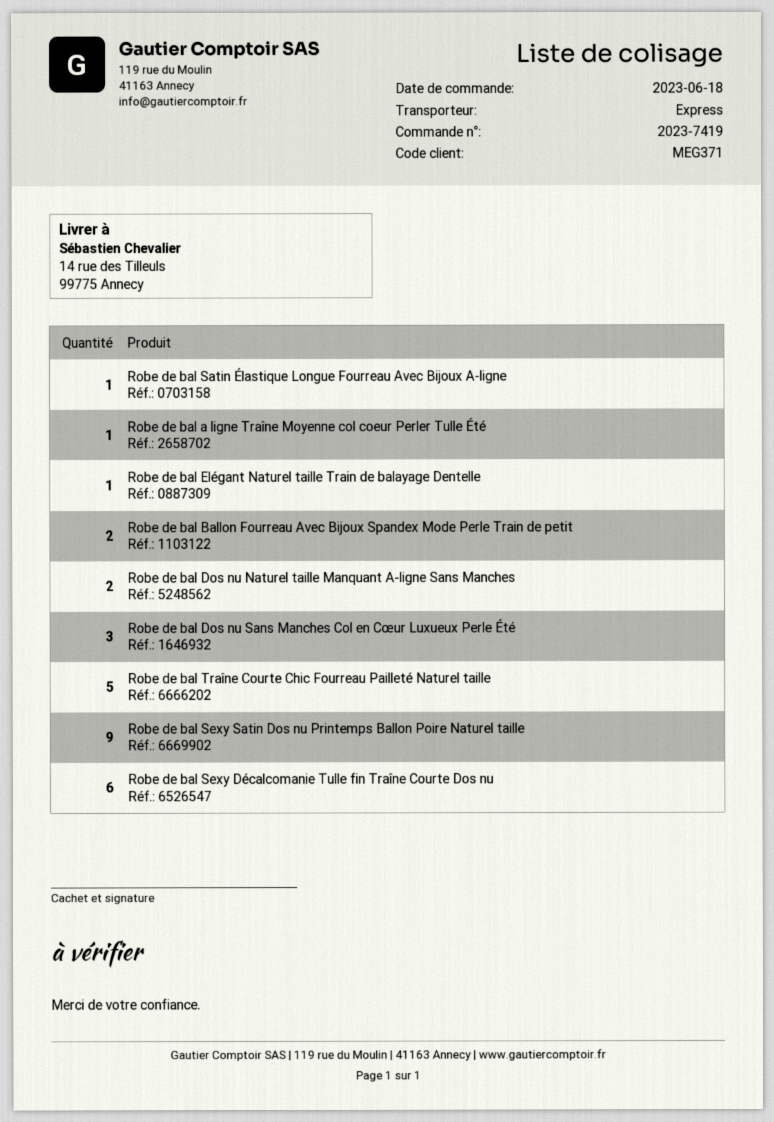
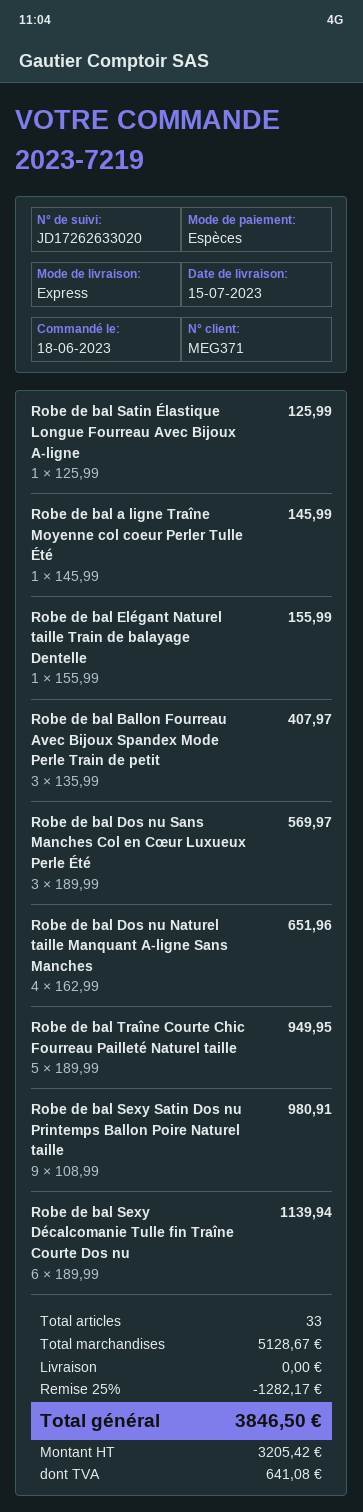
order number: 2023-7419 -> 2023-7219
Robe de bal Ballon Fourreau Avec Bijoux Spandex Mode Perle Train de petit: 2 -> 3
Robe de bal Dos nu Naturel taille Manquant A-ligne Sans Manches: 2 -> 4

